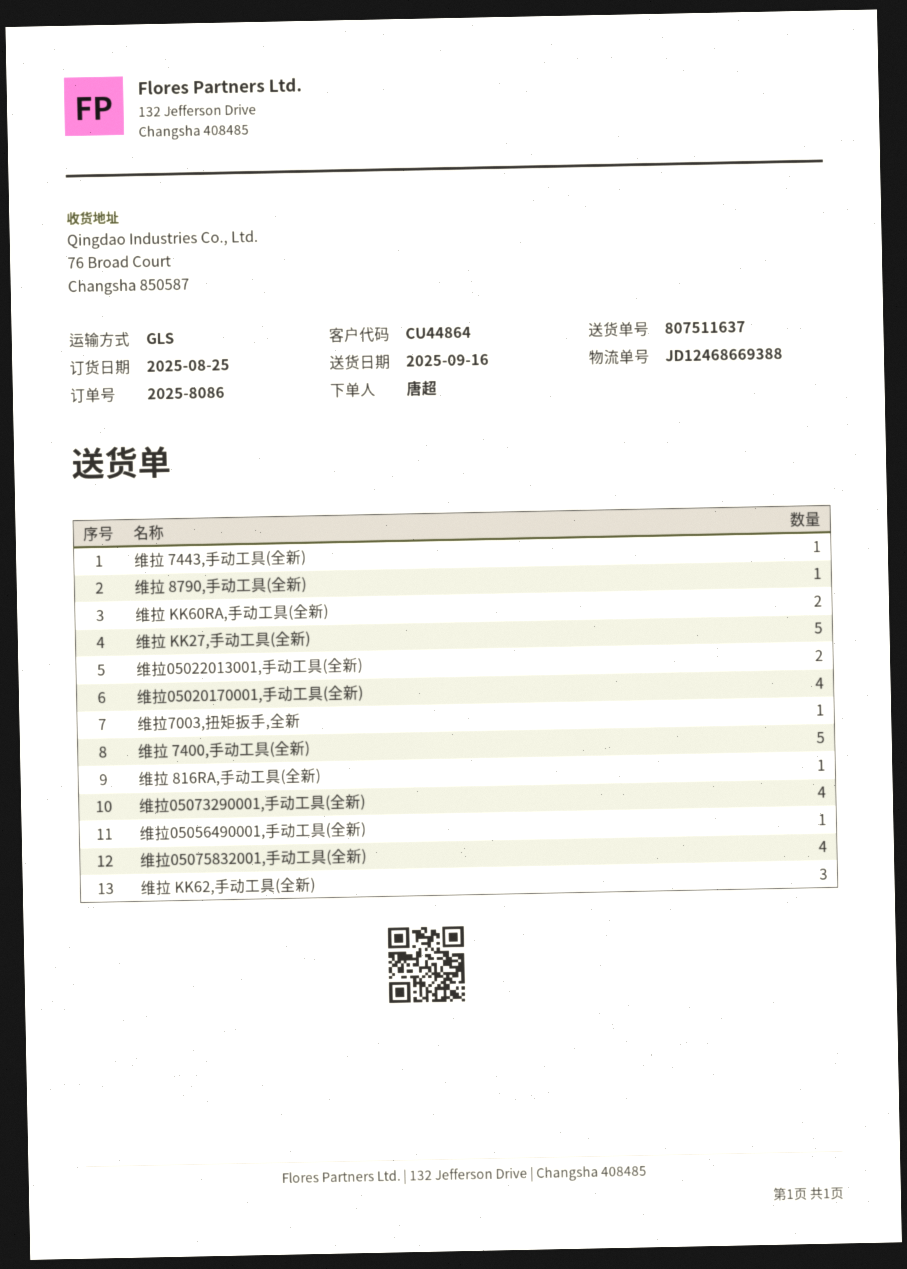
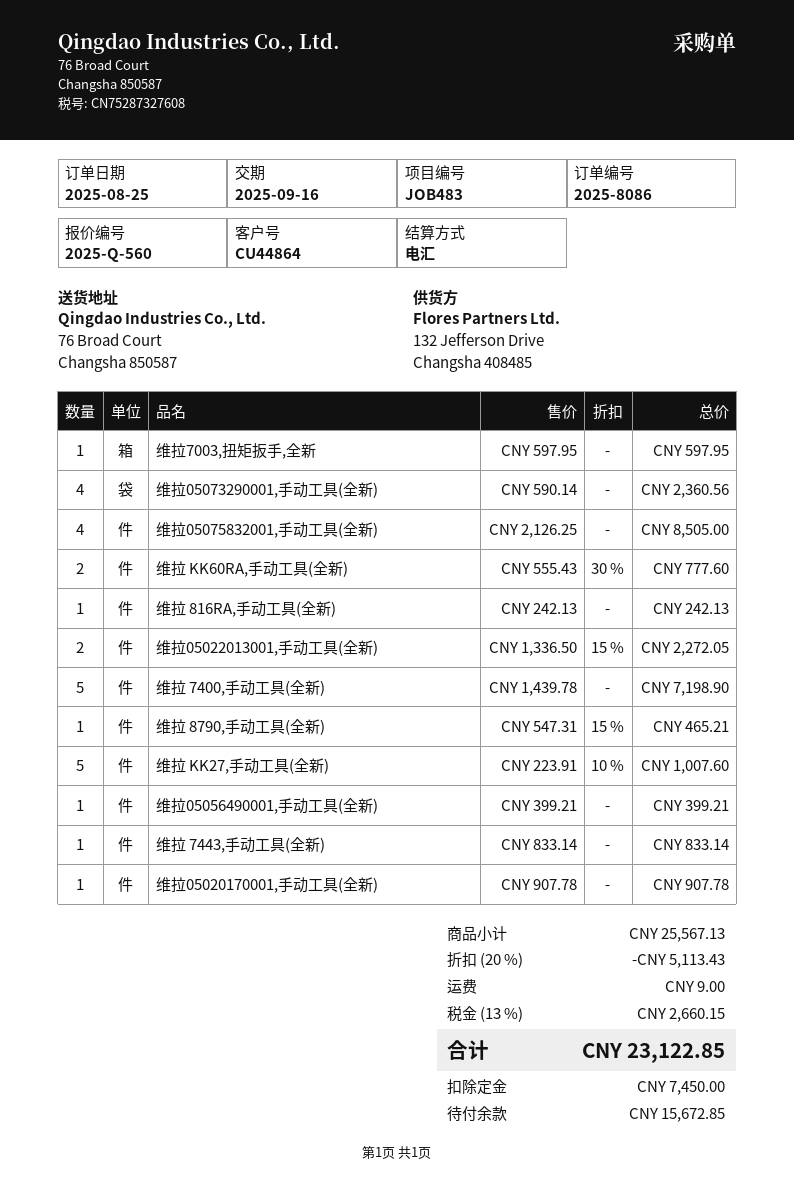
维拉05020170001,手动工具(全新): 4 -> 1
维拉 KK62,手动工具(全新): 3 -> none

